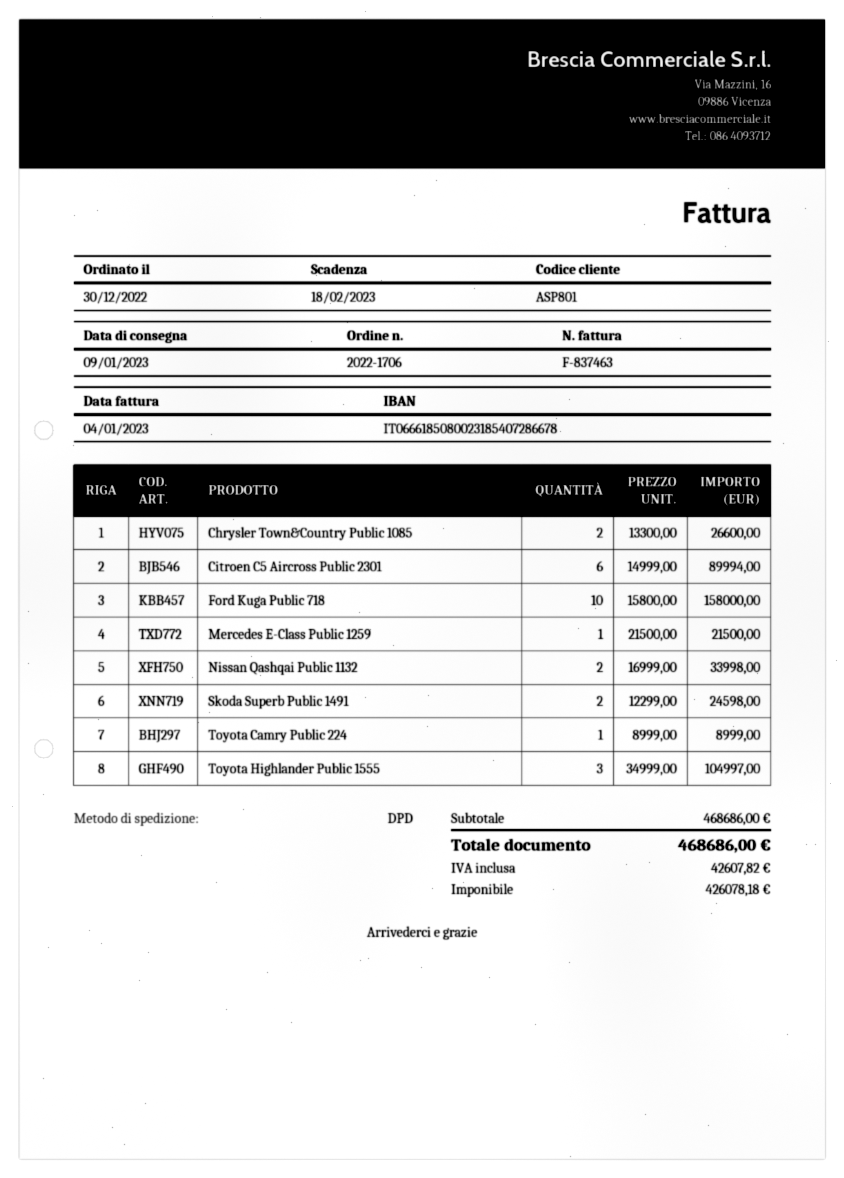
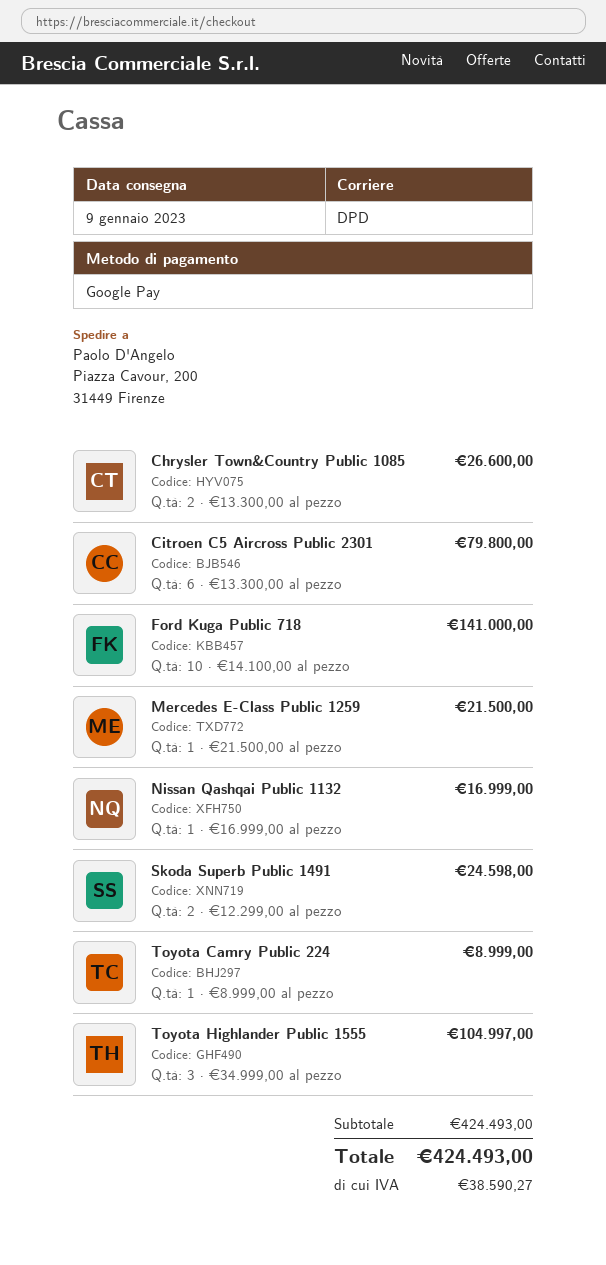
Citroen C5 Aircross Public 2301: 6 x 14999.00 = 89994.00 -> 6 x 13300.00 = 79800.00
Ford Kuga Public 718: 10 x 15800.00 = 158000.00 -> 10 x 14100.00 = 141000.00
Nissan Qashqai Public 1132: 2 x 16999.00 = 33998.00 -> 1 x 16999.00 = 16999.00
subtotal: 468686.00 -> 424493.00
tax: 42607.82 -> 38590.27
total: 468686.00 -> 424493.00

